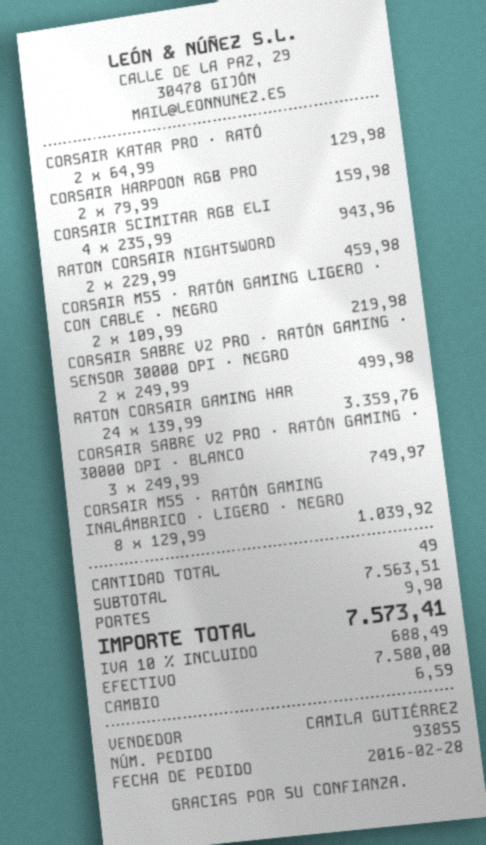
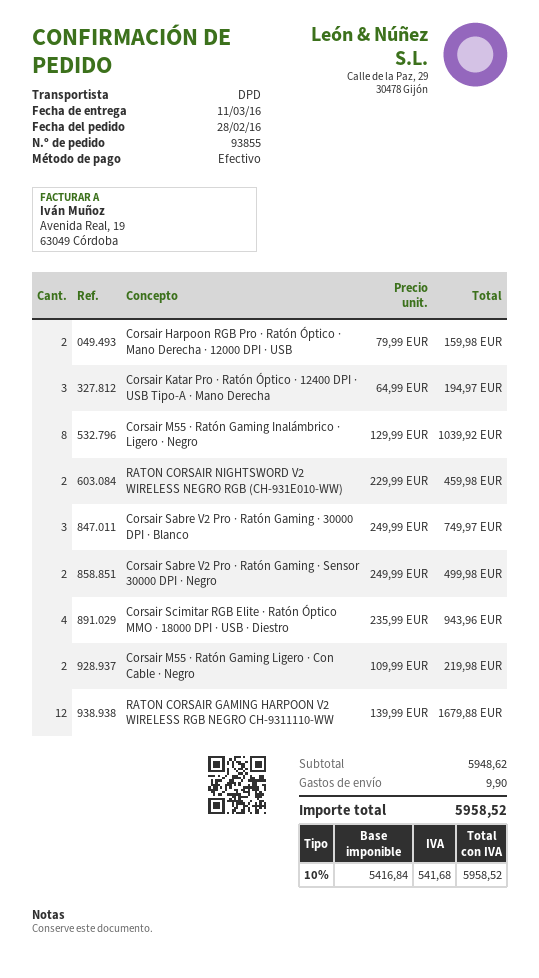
CORSAIR KATAR PRO · RATÓ: 2 x 64.99 = 129.98 -> 3 x 64.99 = 194.97
RATON CORSAIR GAMING HAR: 24 x 139.99 = 3359.76 -> 12 x 139.99 = 1679.88
subtotal: 7563.51 -> 5948.62
tax: 10% = 688.49 -> 10% = 541.68
total: 7573.41 -> 5958.52

